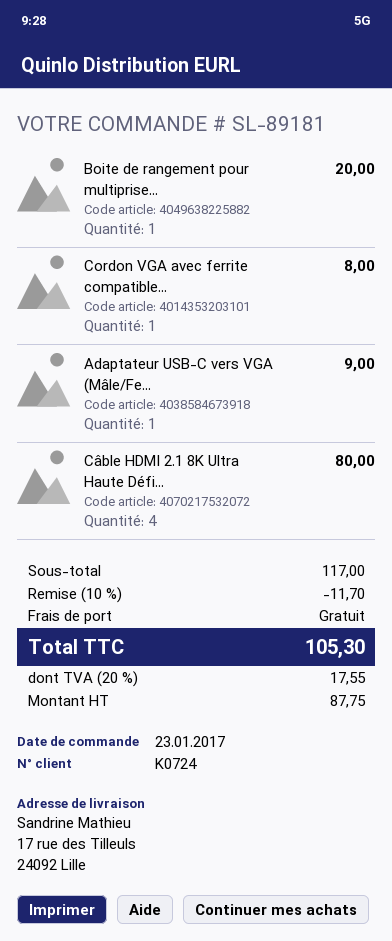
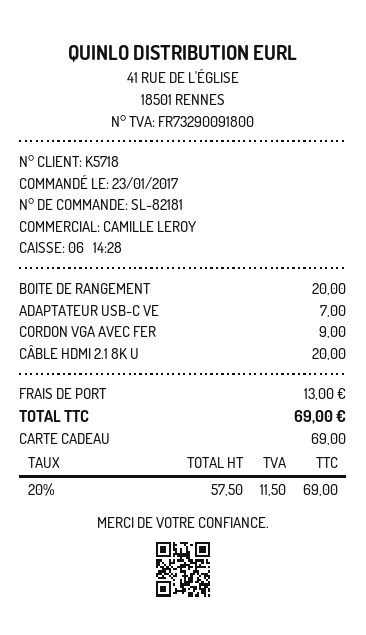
order number: SL-89181 -> SL-82181
customer number: K0724 -> K5718
Cordon VGA avec ferrite compatible...: 1 for 8.00 -> 1 for 9.00
Adaptateur USB-C vers VGA (Mâle/Fe...: 1 for 9.00 -> 1 for 7.00
Câble HDMI 2.1 8K Ultra Haute Défi...: 4 for 80.00 -> 1 for 20.00
discount: 10% = 11.70 -> none
shipping: 0.00 -> 13.00
net: 87.75 -> 57.50
tax: 20% = 17.55 -> 20% = 11.50
total: 105.30 -> 69.00

